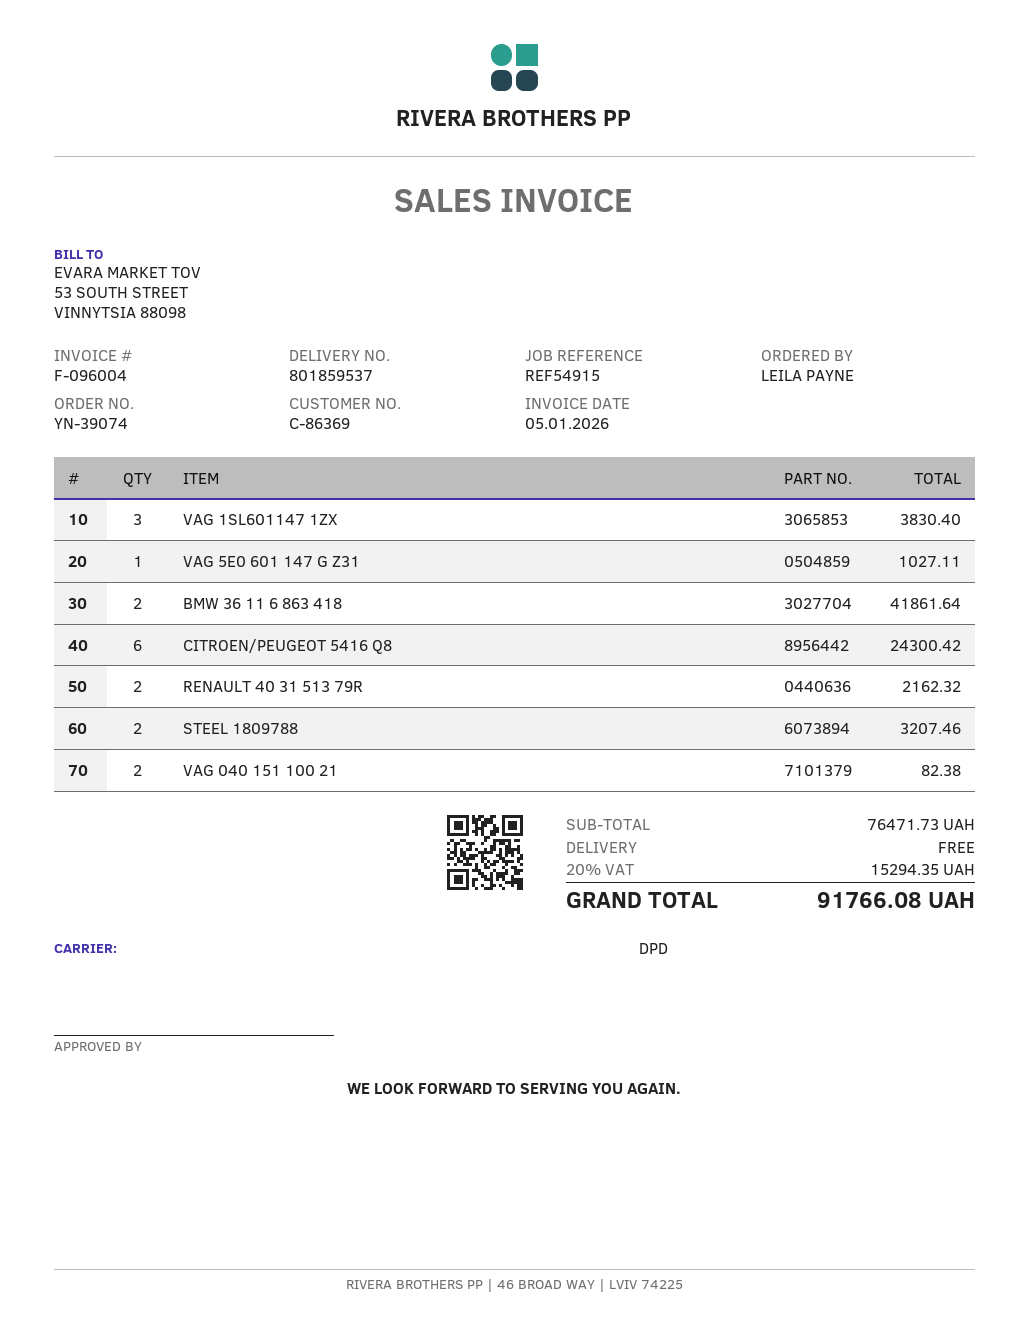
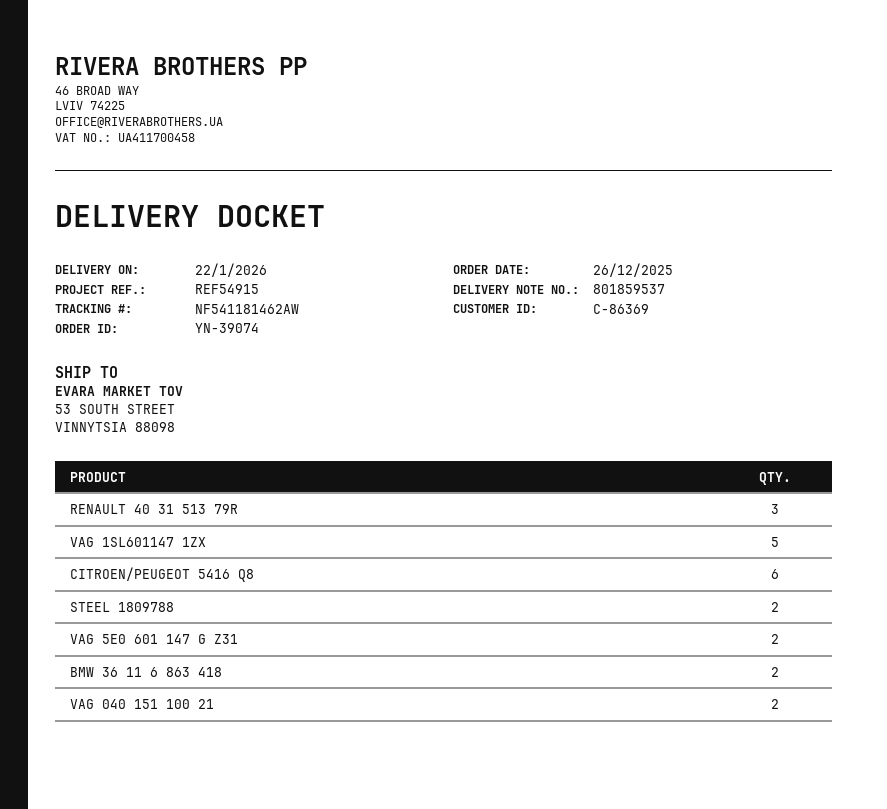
VAG 1SL601147 1ZX: 3 -> 5
VAG 5E0 601 147 G Z31: 1 -> 2
RENAULT 40 31 513 79R: 2 -> 3

